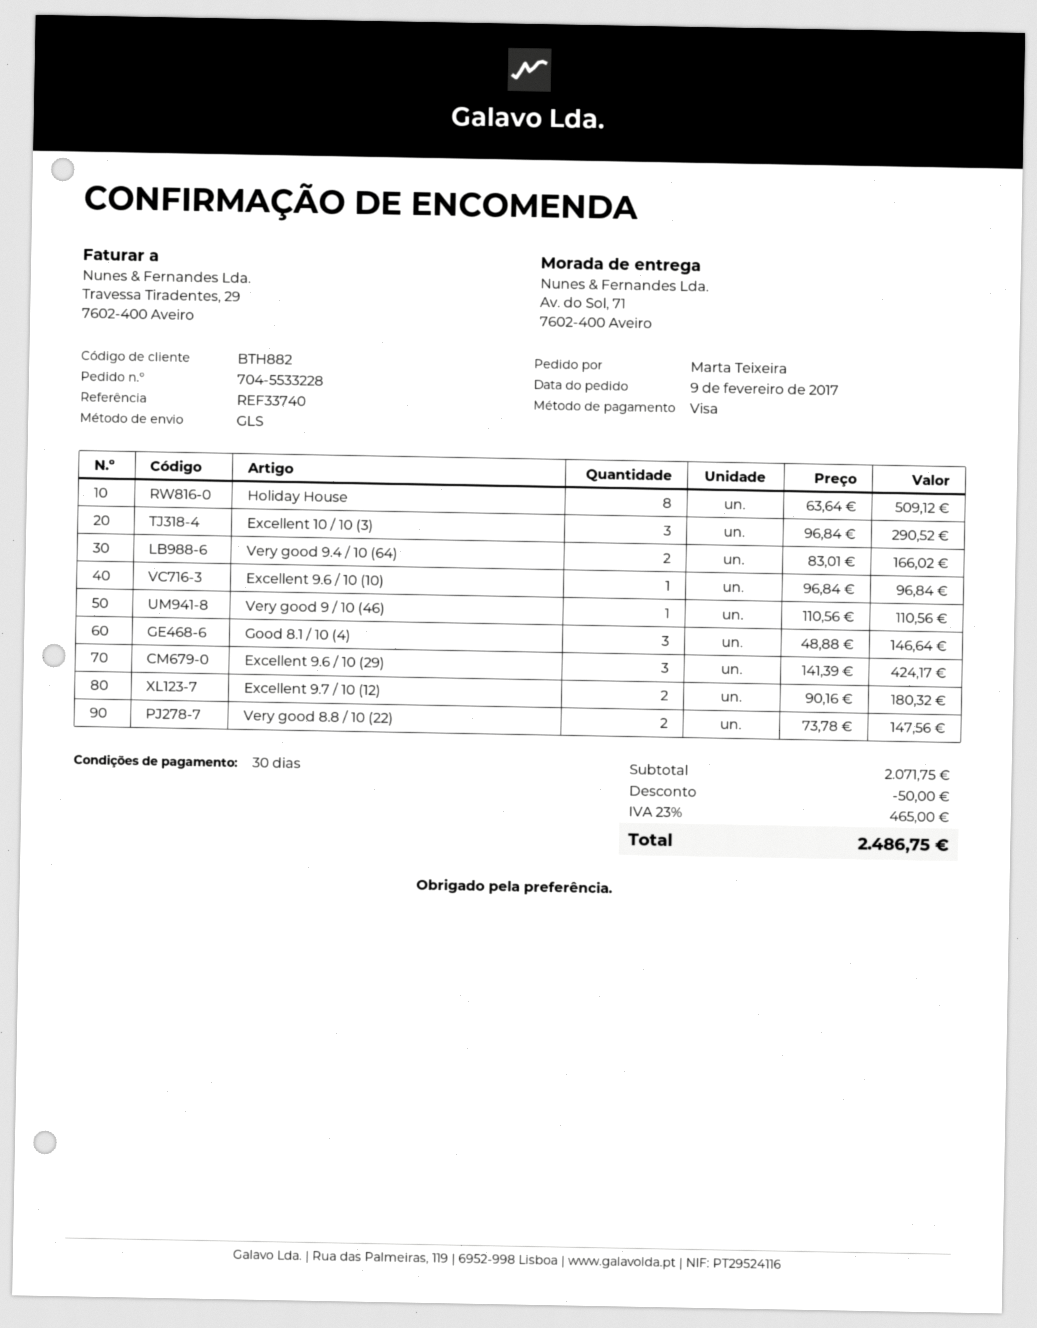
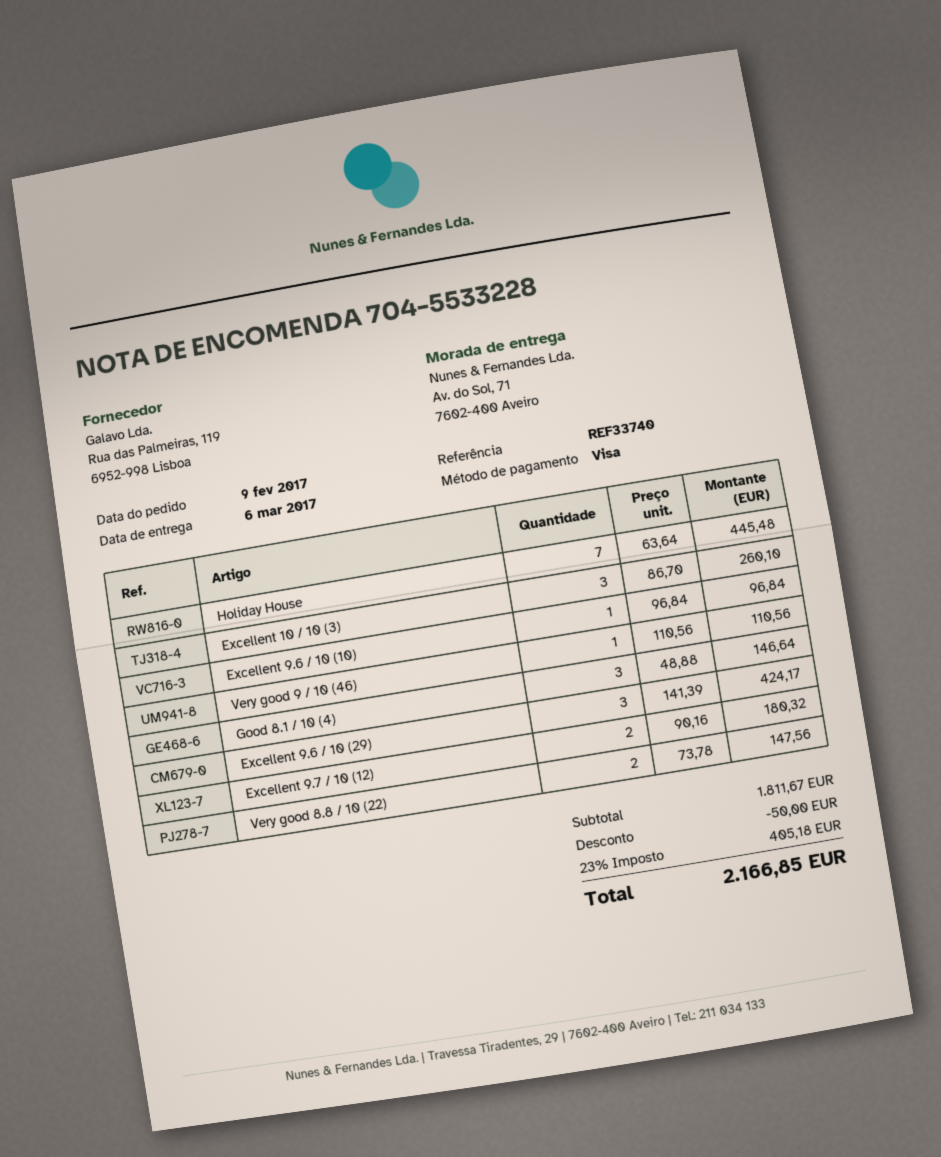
Holiday House: 8 x 63.64 = 509.12 -> 7 x 63.64 = 445.48
Excellent 10 / 10 (3): 3 x 96.84 = 290.52 -> 3 x 86.70 = 260.10
Very good 9.4 / 10 (64): 2 x 83.01 = 166.02 -> none
subtotal: 2071.75 -> 1811.67
tax: 23% = 465.00 -> 23% = 405.18
total: 2486.75 -> 2166.85

